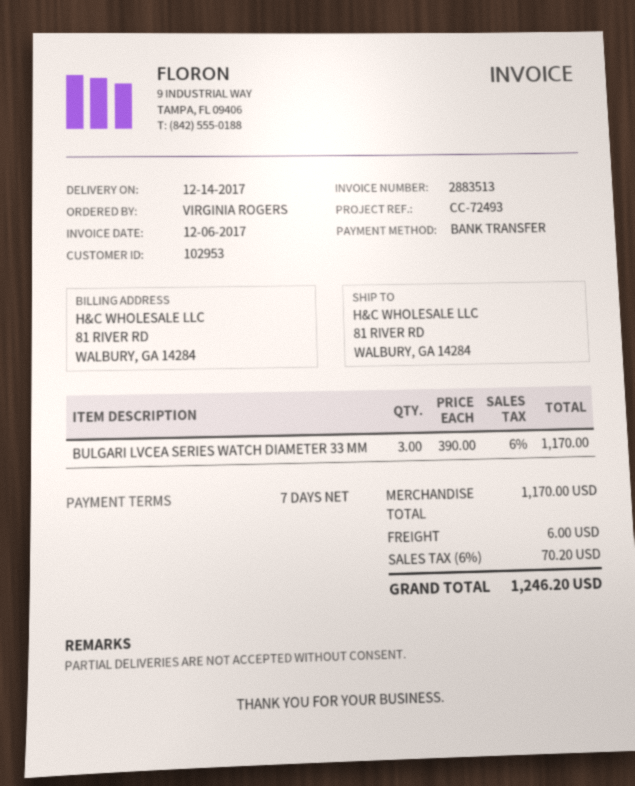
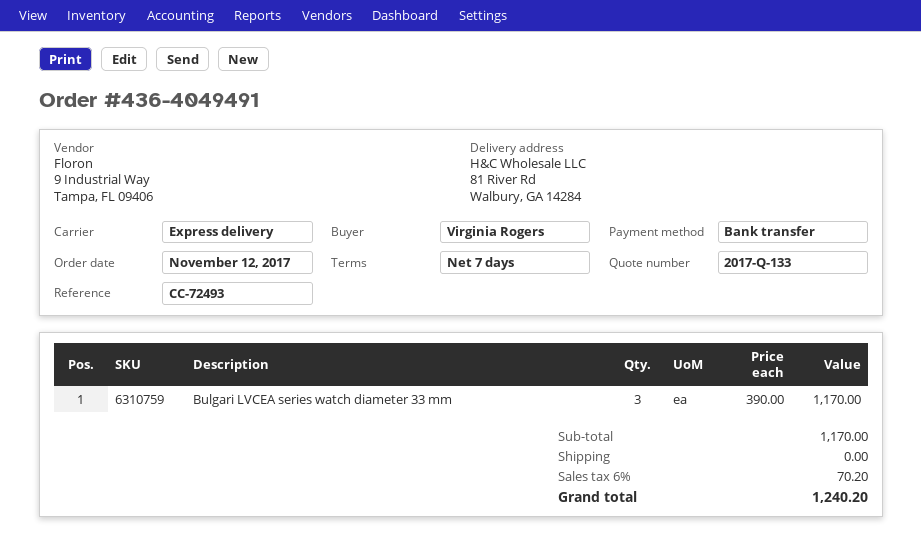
shipping: 6.00 -> 0.00
total: 1246.20 -> 1240.20

